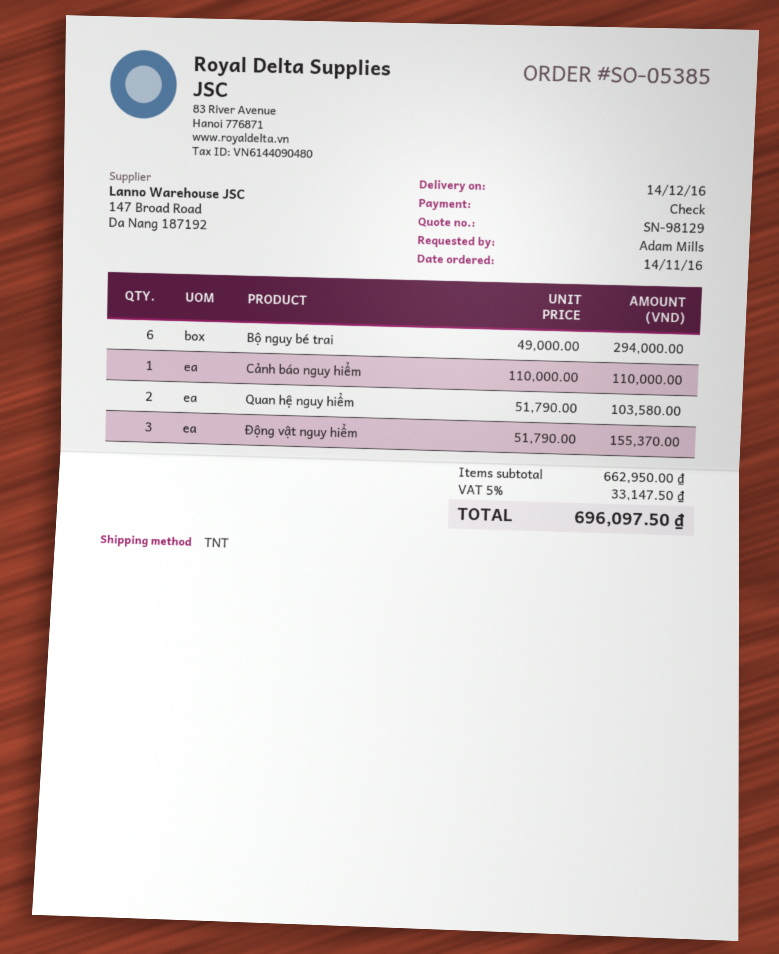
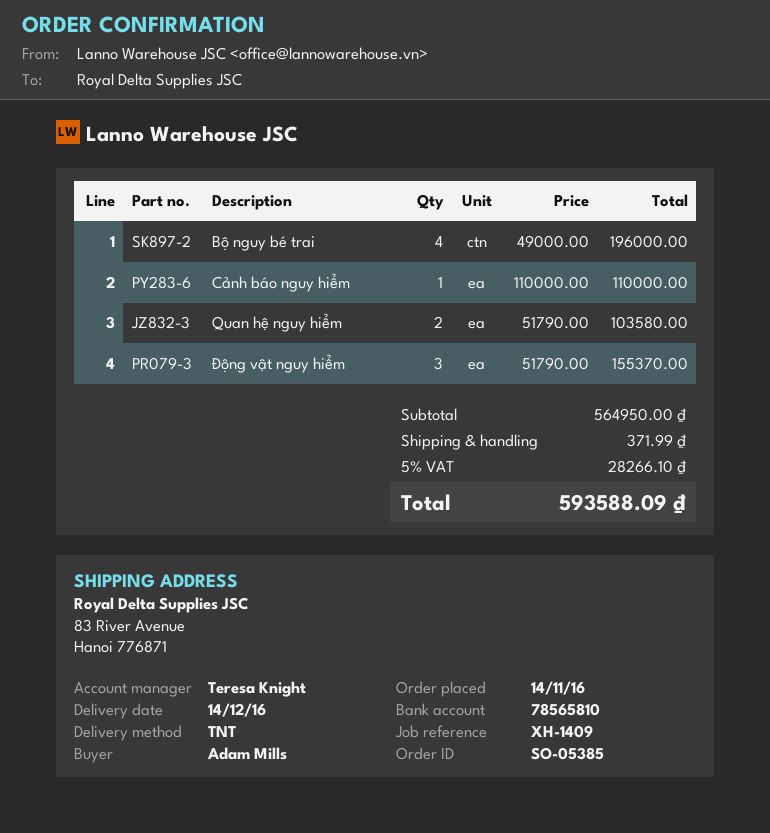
Bộ nguy bé trai: 6 x 49000.00 = 294000.00 -> 4 x 49000.00 = 196000.00
subtotal: 662950.00 -> 564950.00
shipping: none -> 371.99
tax: 5% = 33147.50 -> 5% = 28266.10
total: 696097.50 -> 593588.09

